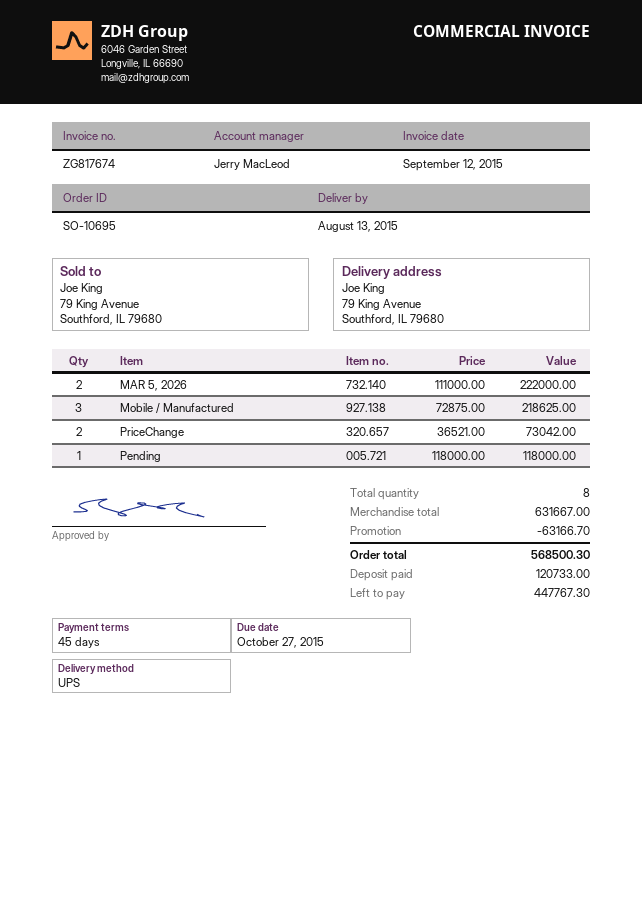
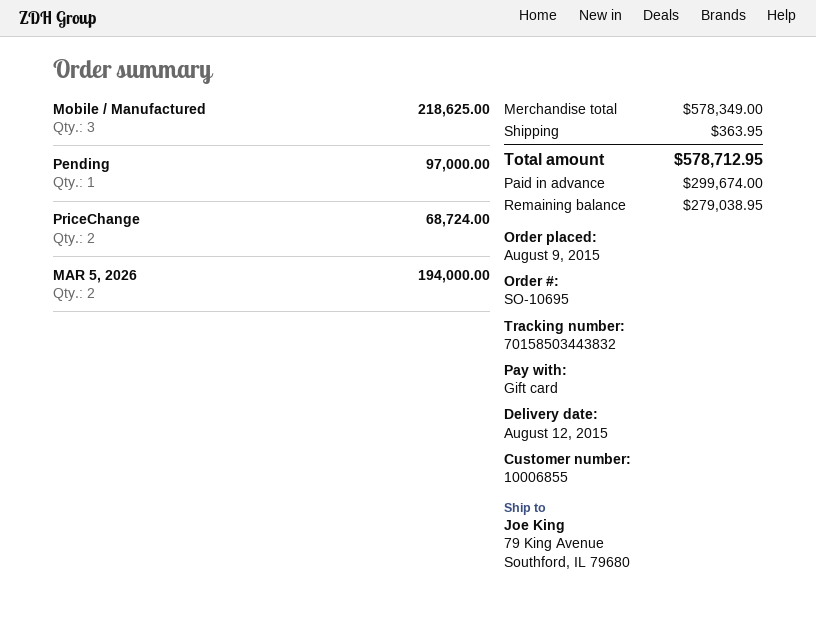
delivery date: 2015-08-13 -> 2015-08-12
MAR 5, 2026: 2 for 222000.00 -> 2 for 194000.00
PriceChange: 2 for 73042.00 -> 2 for 68724.00
Pending: 1 for 118000.00 -> 1 for 97000.00
subtotal: 631667.00 -> 578349.00
discount: 63166.70 -> none
shipping: none -> 363.95
total: 568500.30 -> 578712.95
deposit: 120733.00 -> 299674.00
balance: 447767.30 -> 279038.95

